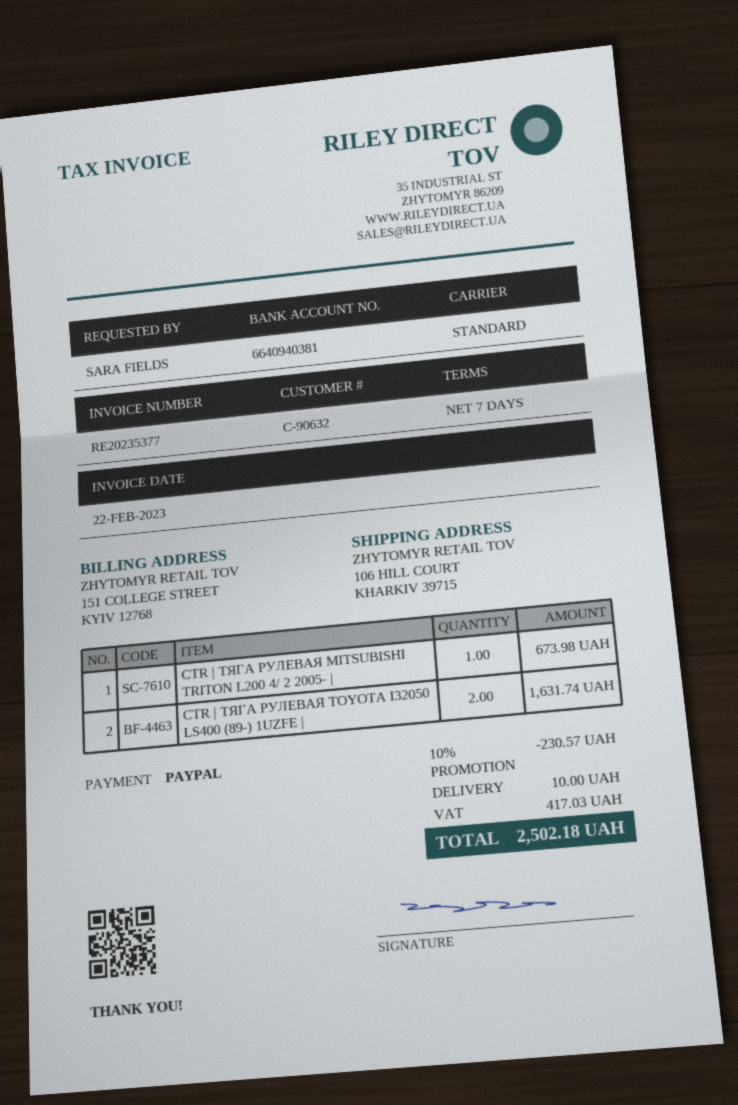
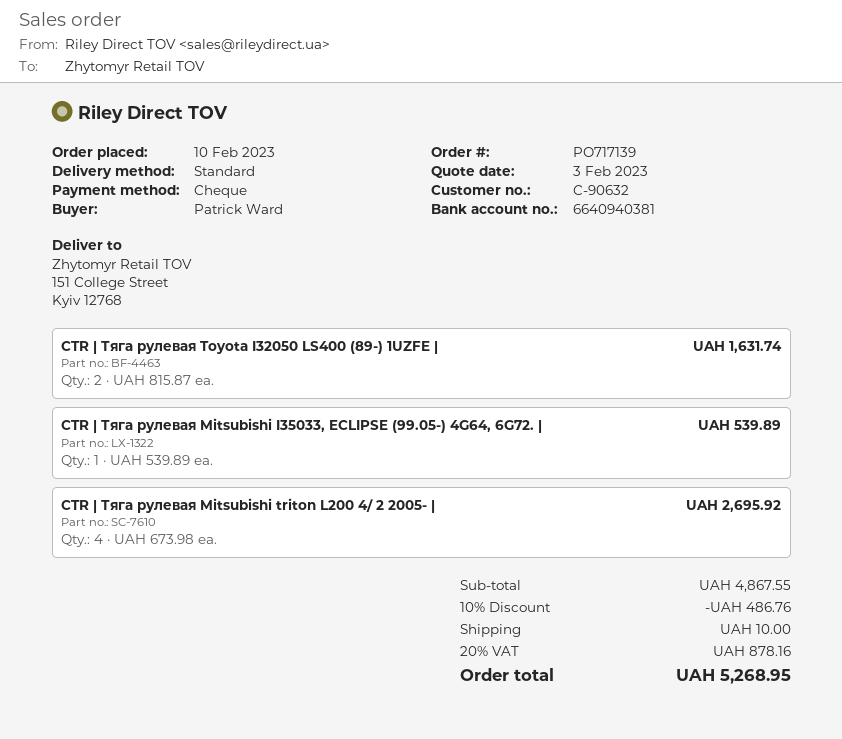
ordered by: SARA FIELDS -> Patrick Ward
payment method: PayPal -> cheque
ship to: 106 HILL COURT, KHARKIV 39715 -> 151 College Street, Kyiv 12768
CTR | ТЯГА РУЛЕВАЯ MITSUBISHI TRITON L200 4/ 2 2005- |: 1 for 673.98 -> 4 for 2695.92
CTR | Тяга рулевая Mitsubishi I35033, ECLIPSE (99.05-) 4G64, 6G72. |: none -> 1 for 539.89
discount: 10% = 230.57 -> 10% = 486.76
tax: 417.03 -> 878.16
total: 2502.18 -> 5268.95

